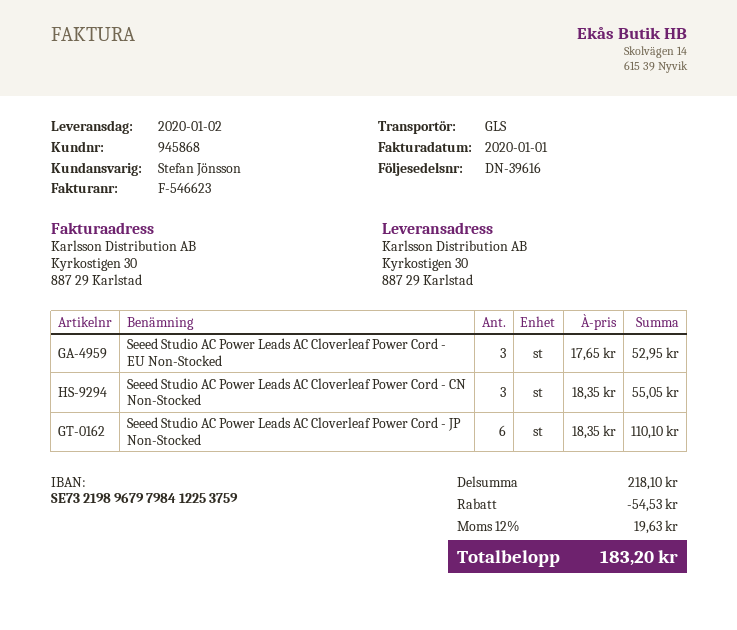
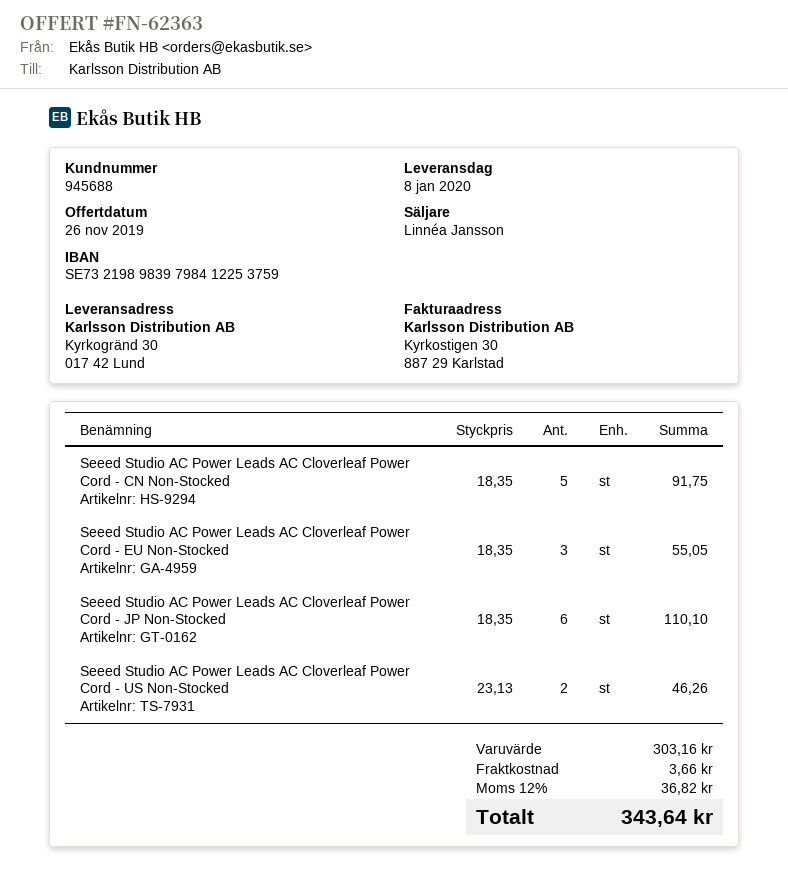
delivery date: 2020-01-02 -> 2020-01-08
customer number: 945868 -> 945688
sales rep: Stefan Jönsson -> Linnéa Jansson
bank account: SE7321989679798412253759 -> SE7321989839798412253759
ship to: Kyrkostigen 30, 887 29 Karlstad -> Kyrkogränd 30, 017 42 Lund
Seeed Studio AC Power Leads AC Cloverleaf Power Cord - EU Non-Stocked: 3 x 17.65 = 52.95 -> 3 x 18.35 = 55.05
Seeed Studio AC Power Leads AC Cloverleaf Power Cord - CN Non-Stocked: 3 x 18.35 = 55.05 -> 5 x 18.35 = 91.75
Seeed Studio AC Power Leads AC Cloverleaf Power Cord - US Non-Stocked: none -> 2 x 23.13 = 46.26
subtotal: 218.10 -> 303.16
discount: 54.53 -> none
shipping: none -> 3.66
tax: 12% = 19.63 -> 12% = 36.82
total: 183.20 -> 343.64

